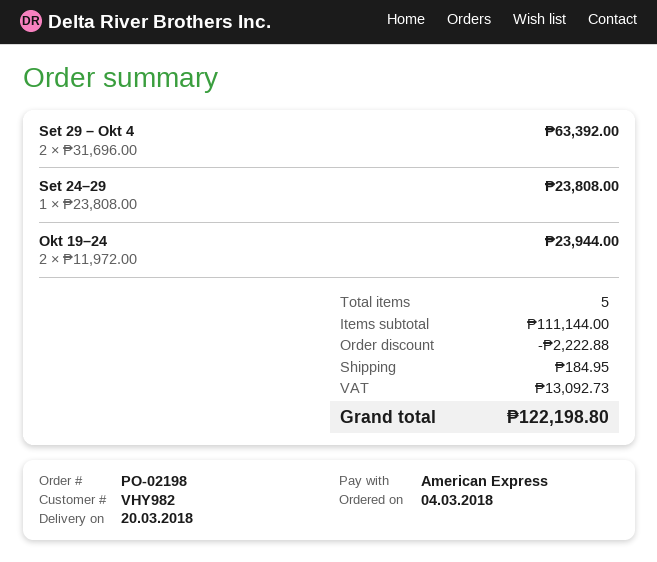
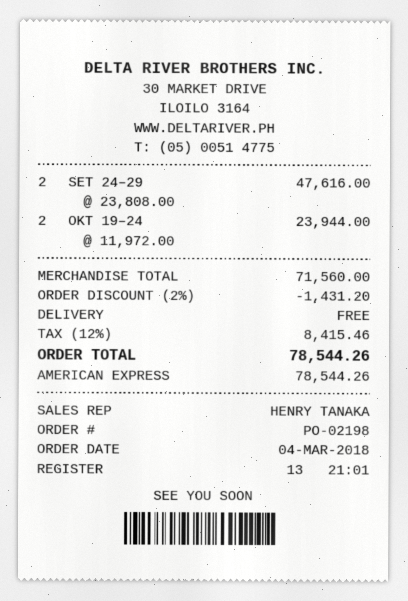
Set 29 – Okt 4: 2 x 31696.00 = 63392.00 -> none
Set 24–29: 1 x 23808.00 = 23808.00 -> 2 x 23808.00 = 47616.00
subtotal: 111144.00 -> 71560.00
discount: 2222.88 -> 1431.20
shipping: 184.95 -> 0.00
tax: 13092.73 -> 8415.46
total: 122198.80 -> 78544.26

